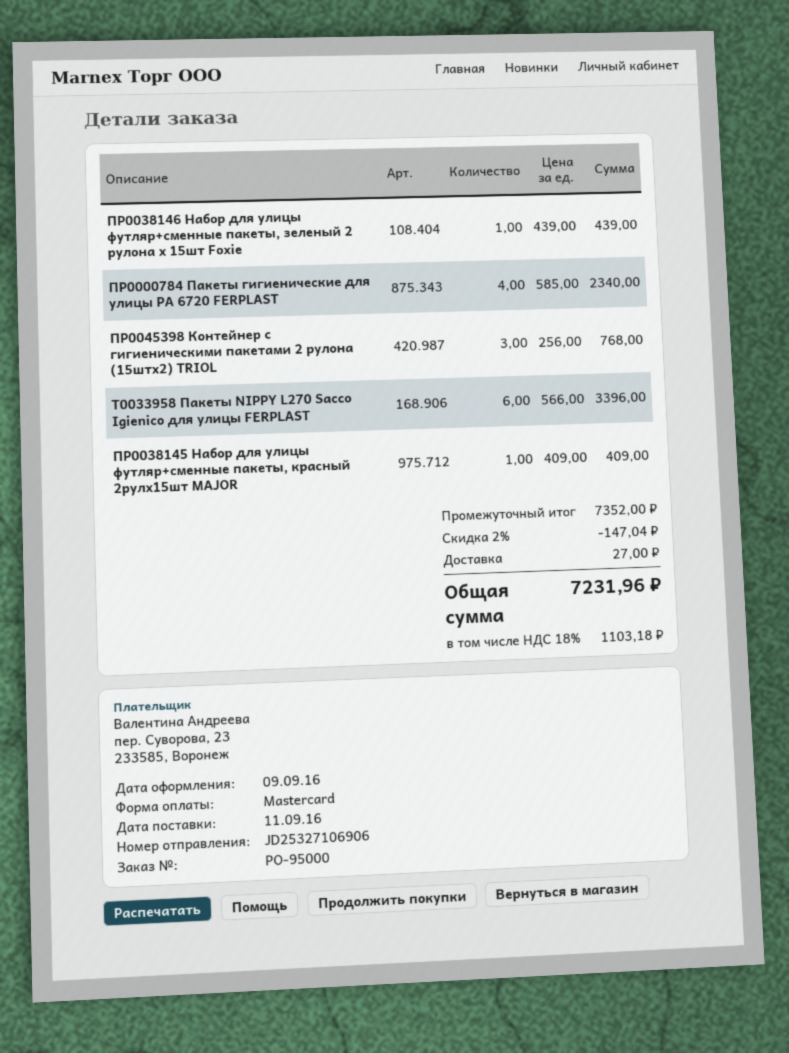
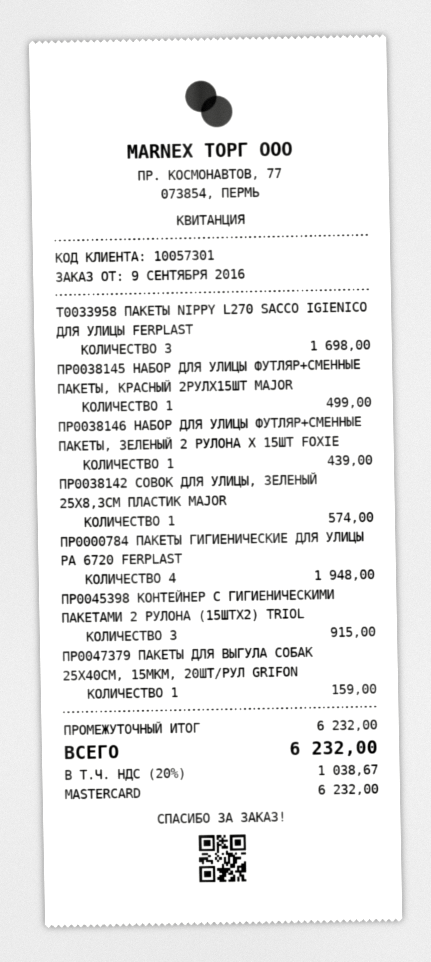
ПР0000784 Пакеты гигиенические для улицы PA 6720 FERPLAST: 4 for 2340.00 -> 4 for 1948.00
ПР0045398 Контейнер с гигиеническими пакетами 2 рулона (15штх2) TRIOL: 3 for 768.00 -> 3 for 915.00
Т0033958 Пакеты NIPPY L270 Sacco Igienico для улицы FERPLAST: 6 for 3396.00 -> 3 for 1698.00
ПР0038145 Набор для улицы футляр+сменные пакеты, красный 2рулх15шт MAJOR: 1 for 409.00 -> 1 for 499.00
ПР0038142 СОВОК ДЛЯ УЛИЦЫ, ЗЕЛЕНЫЙ 25X8,3СМ ПЛАСТИК MAJOR: none -> 1 for 574.00
ПР0047379 ПАКЕТЫ ДЛЯ ВЫГУЛА СОБАК 25Х40СМ, 15МКМ, 20ШТ/РУЛ GRIFON: none -> 1 for 159.00
subtotal: 7352.00 -> 6232.00
discount: 2% = 147.04 -> none
shipping: 27.00 -> none
tax: 18% = 1103.18 -> 20% = 1038.67
total: 7231.96 -> 6232.00

